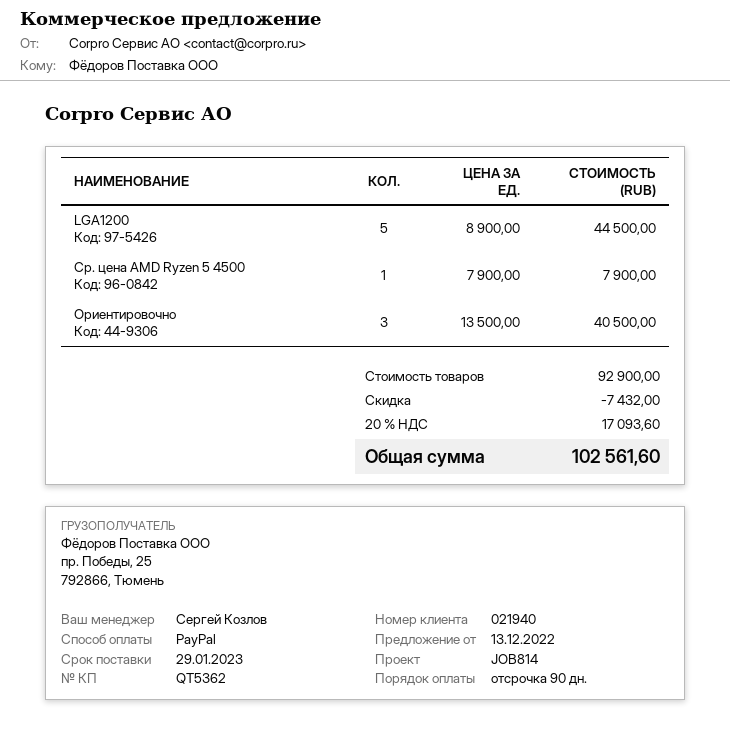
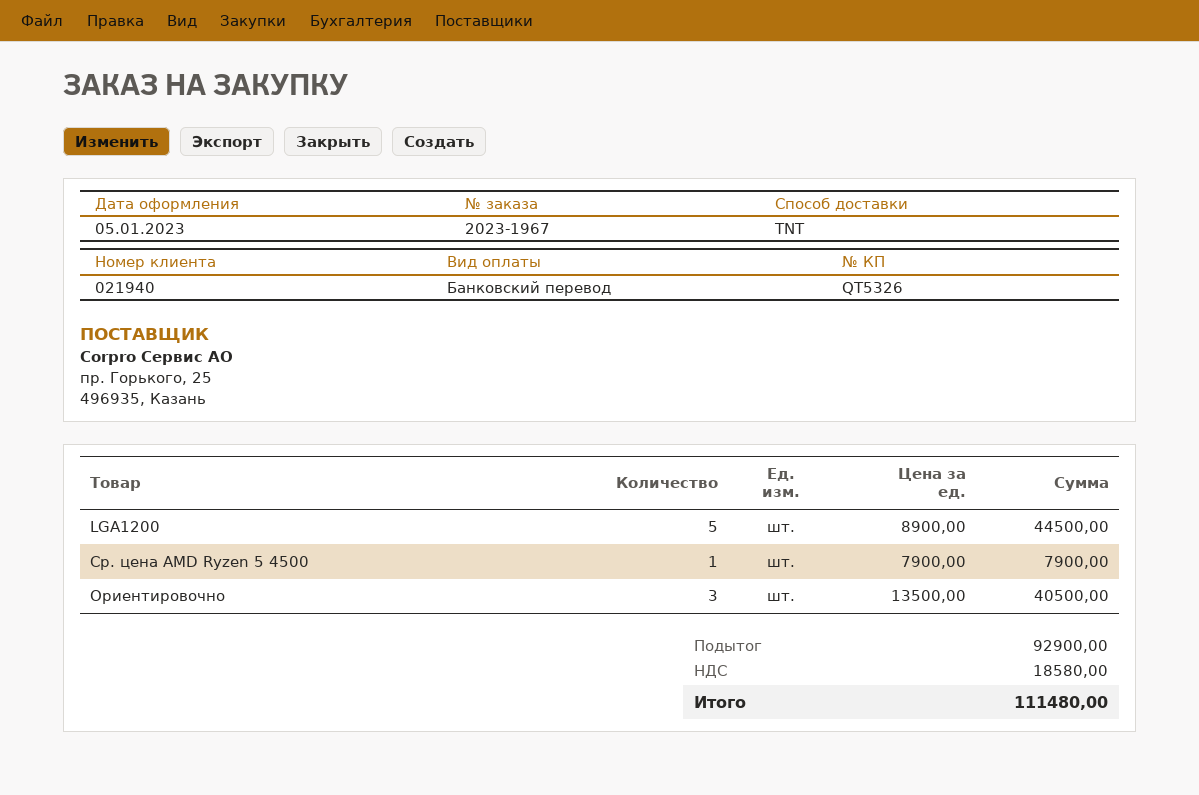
quote number: QT5362 -> QT5326
payment method: PayPal -> bank transfer
discount: 7432.00 -> none
tax: 17093.60 -> 18580.00
total: 102561.60 -> 111480.00

